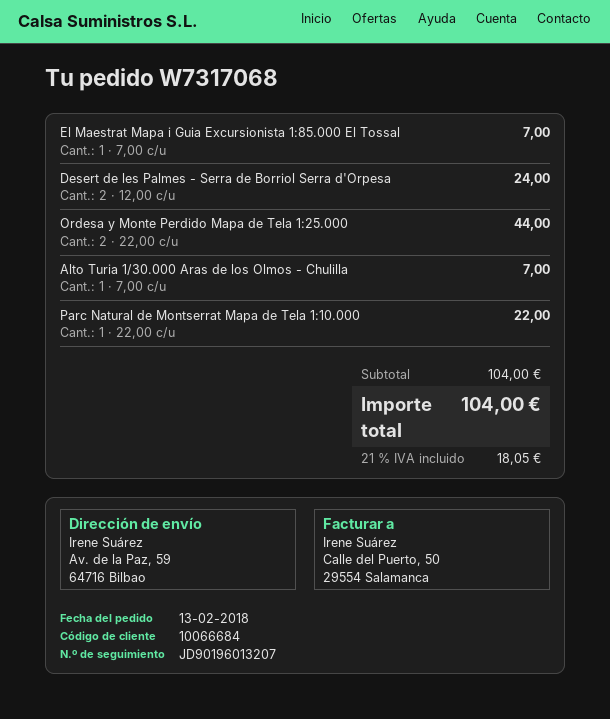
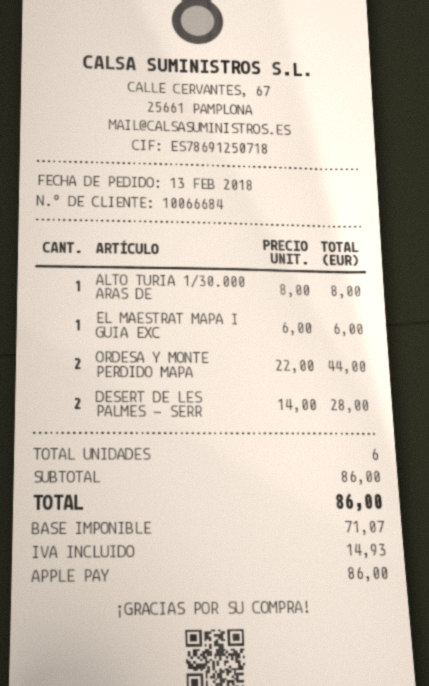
El Maestrat Mapa i Guia Excursionista 1:85.000 El Tossal: 1 x 7.00 = 7.00 -> 1 x 6.00 = 6.00
Desert de les Palmes - Serra de Borriol Serra d'Orpesa: 2 x 12.00 = 24.00 -> 2 x 14.00 = 28.00
Alto Turia 1/30.000 Aras de los Olmos - Chulilla: 1 x 7.00 = 7.00 -> 1 x 8.00 = 8.00
Parc Natural de Montserrat Mapa de Tela 1:10.000: 1 x 22.00 = 22.00 -> none
subtotal: 104.00 -> 86.00
tax: 18.05 -> 14.93
total: 104.00 -> 86.00

